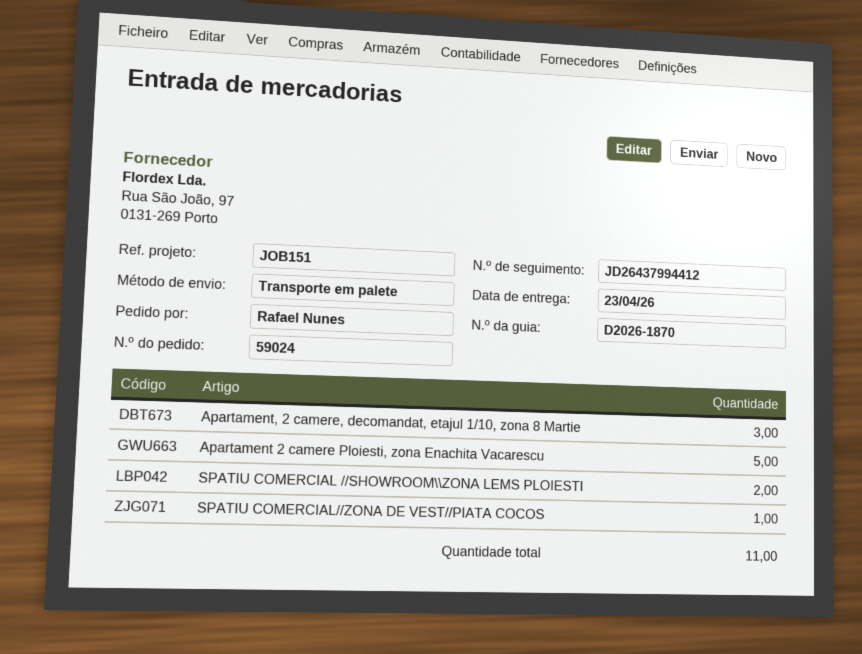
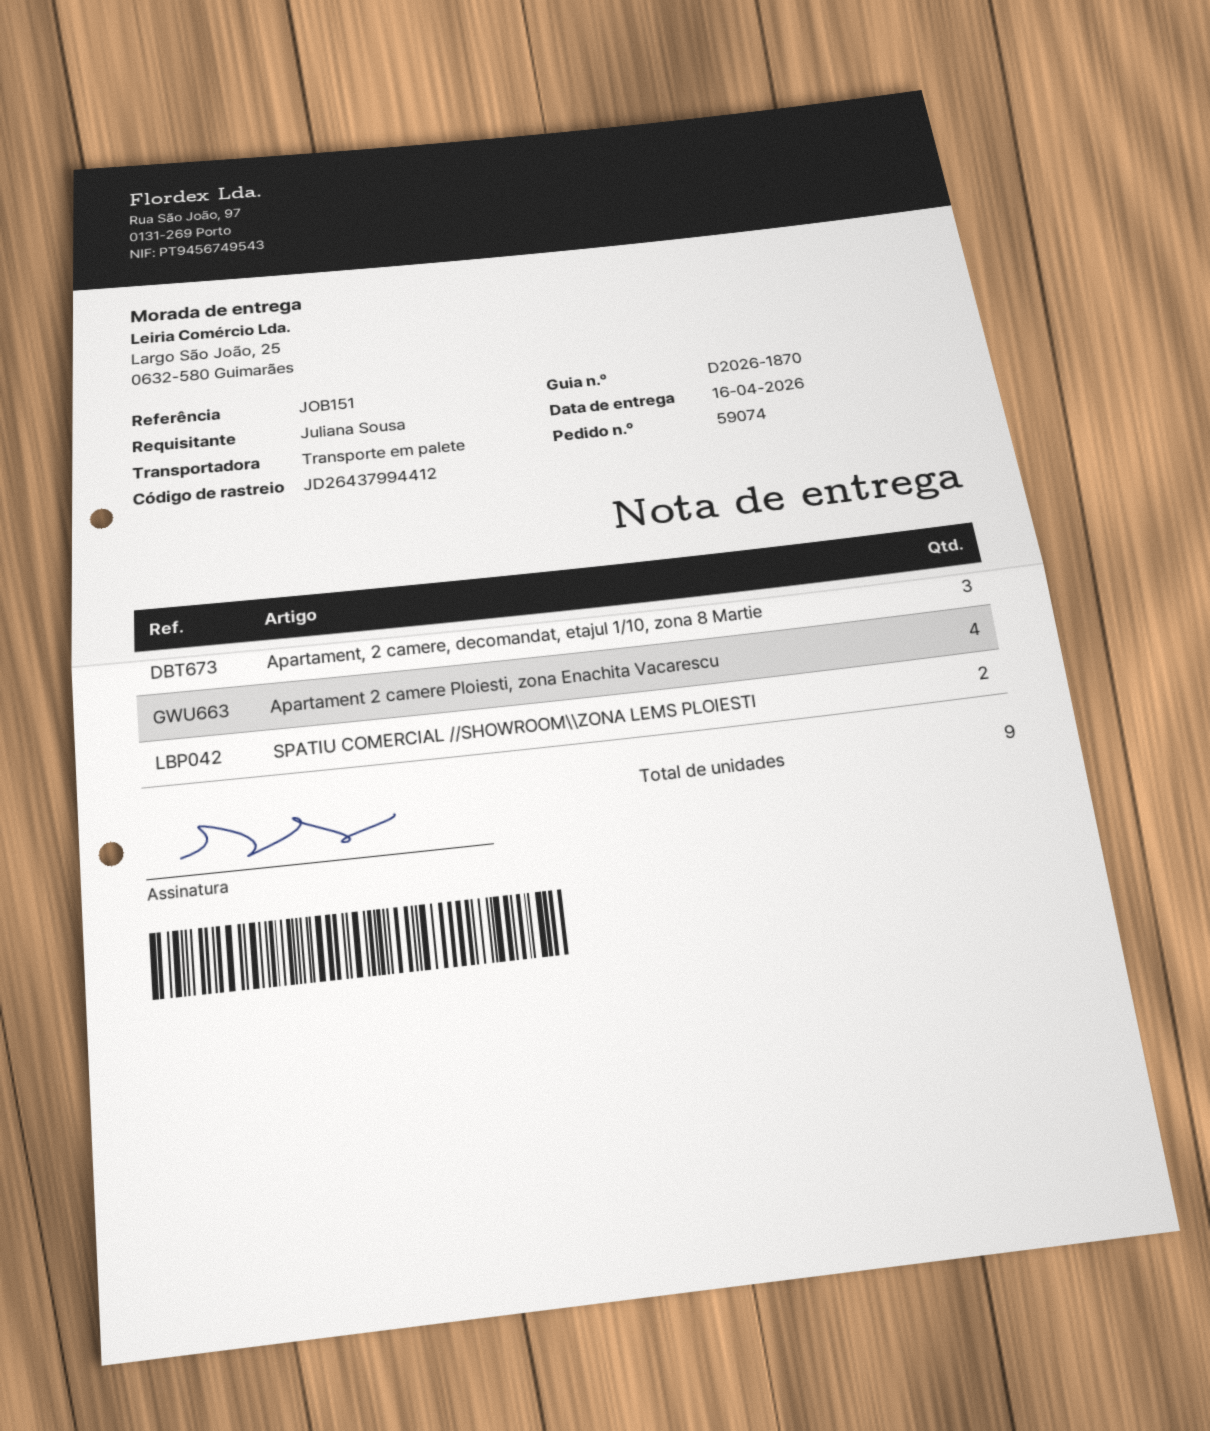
order number: 59024 -> 59074
delivery date: 2026-04-23 -> 2026-04-16
ordered by: Rafael Nunes -> Juliana Sousa
Apartament 2 camere Ploiesti, zona Enachita Vacarescu: 5 -> 4
SPATIU COMERCIAL//ZONA DE VEST//PIATA COCOS: 1 -> none
total quantity: 11 -> 9

